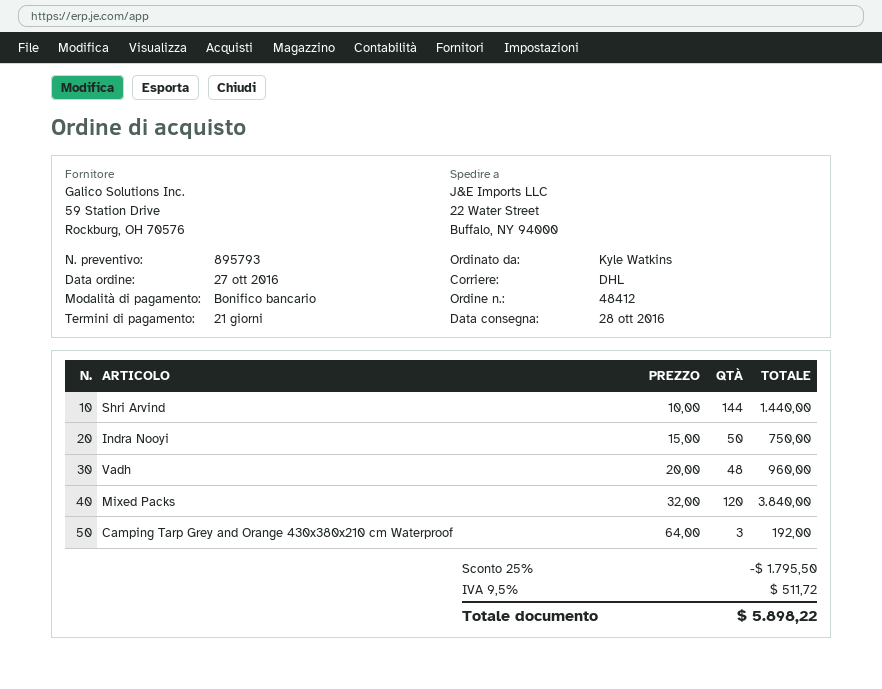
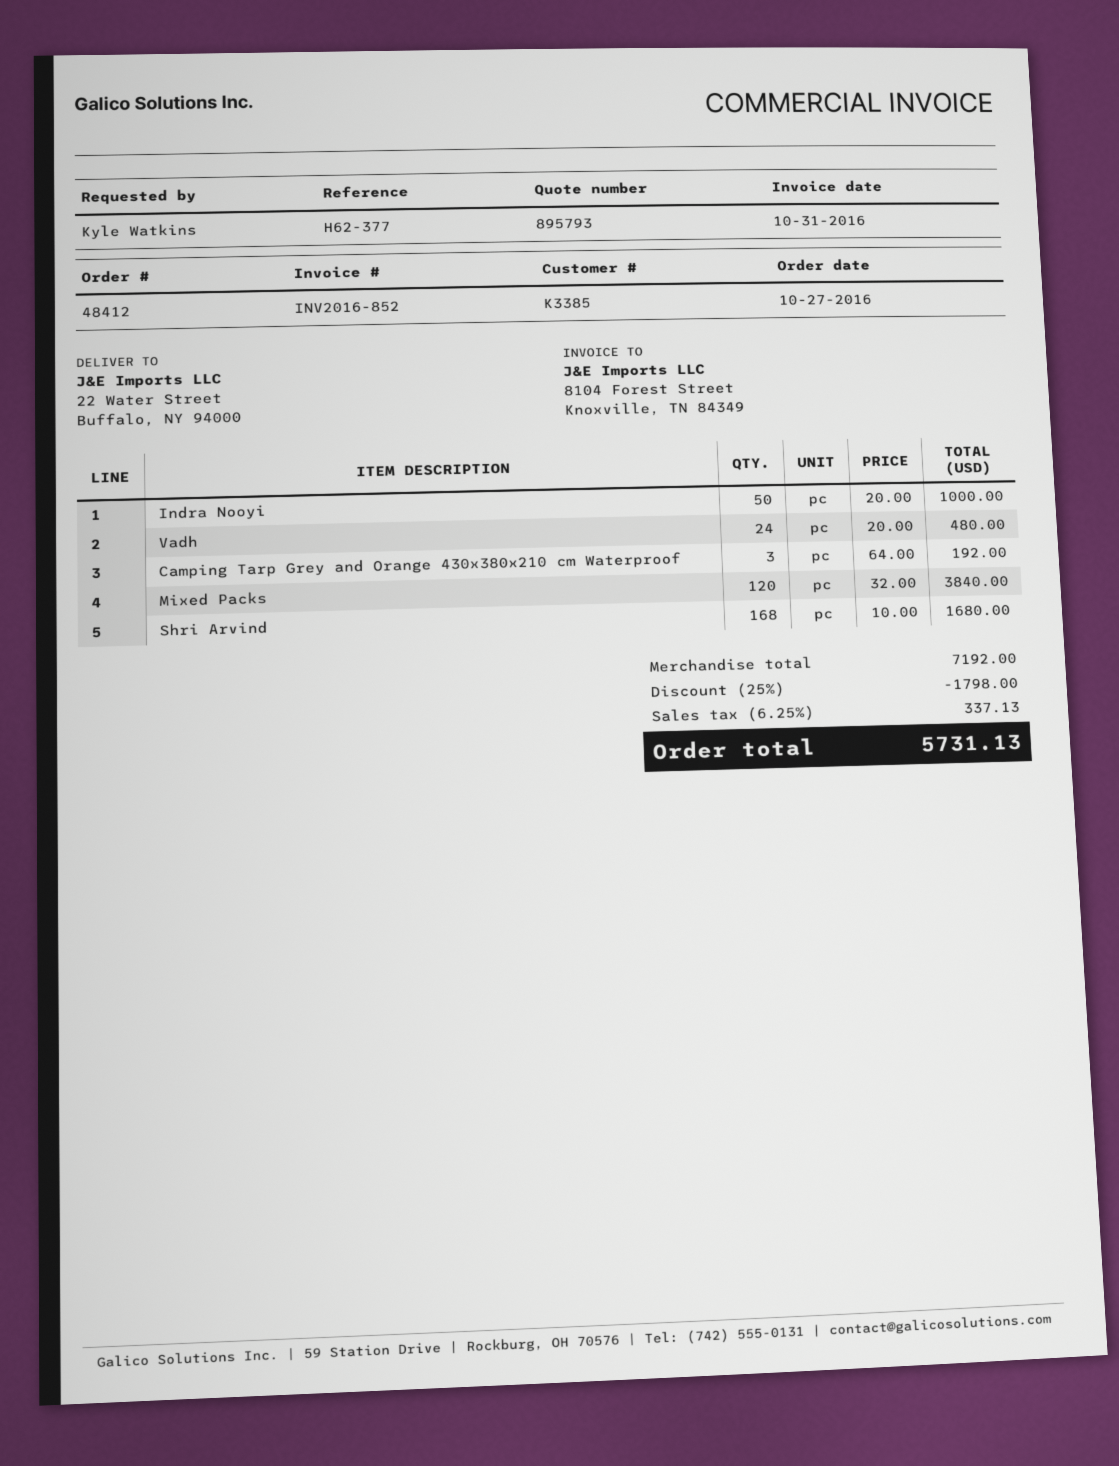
Shri Arvind: 144 x 10.00 = 1440.00 -> 168 x 10.00 = 1680.00
Indra Nooyi: 50 x 15.00 = 750.00 -> 50 x 20.00 = 1000.00
Vadh: 48 x 20.00 = 960.00 -> 24 x 20.00 = 480.00
discount: 25% = 1795.50 -> 25% = 1798.00
tax: 9.5% = 511.72 -> 6.25% = 337.13
total: 5898.22 -> 5731.13

